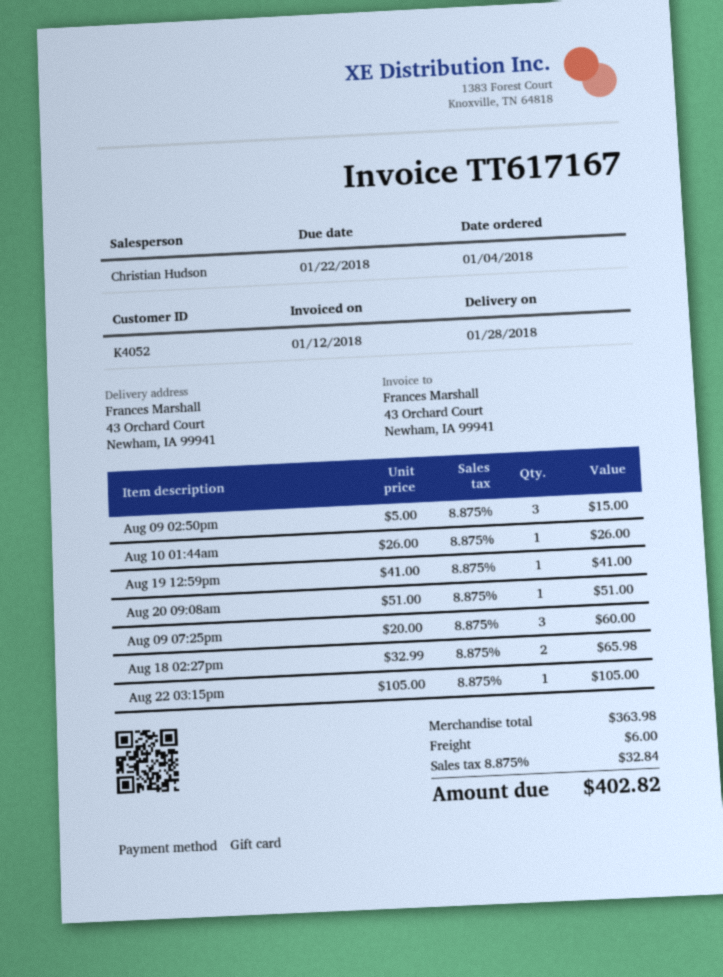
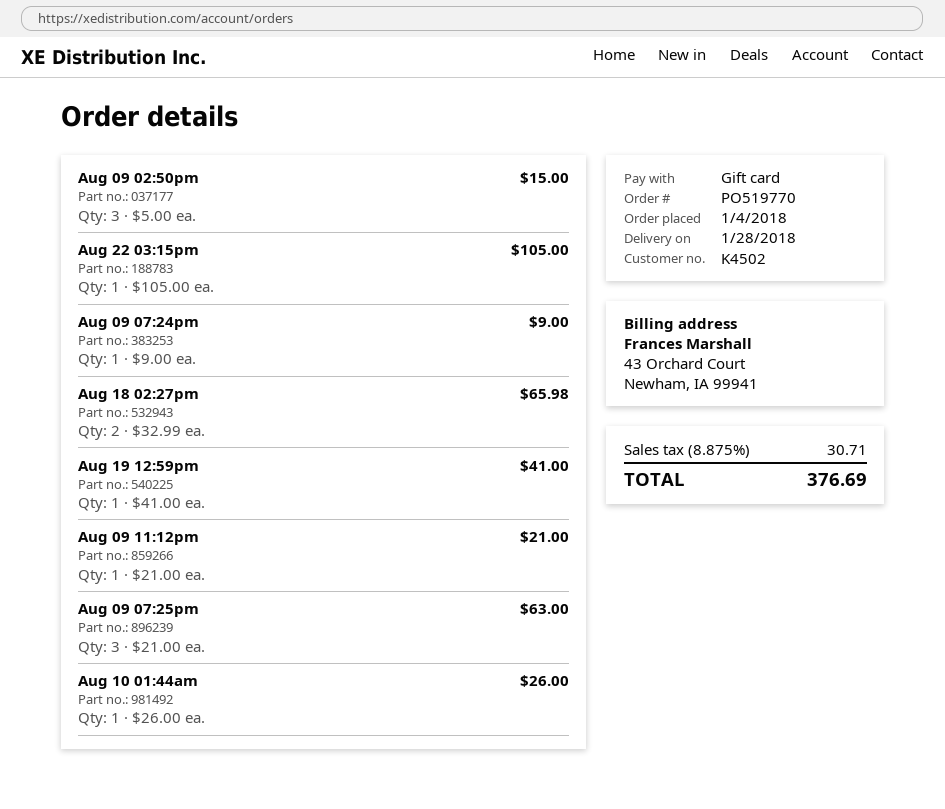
customer number: K4052 -> K4502
Aug 20 09:08am: 1 x 51.00 = 51.00 -> none
Aug 09 07:25pm: 3 x 20.00 = 60.00 -> 3 x 21.00 = 63.00
Aug 09 07:24pm: none -> 1 x 9.00 = 9.00
Aug 09 11:12pm: none -> 1 x 21.00 = 21.00
shipping: 6.00 -> none
tax: 8.875% = 32.84 -> 8.875% = 30.71
total: 402.82 -> 376.69

